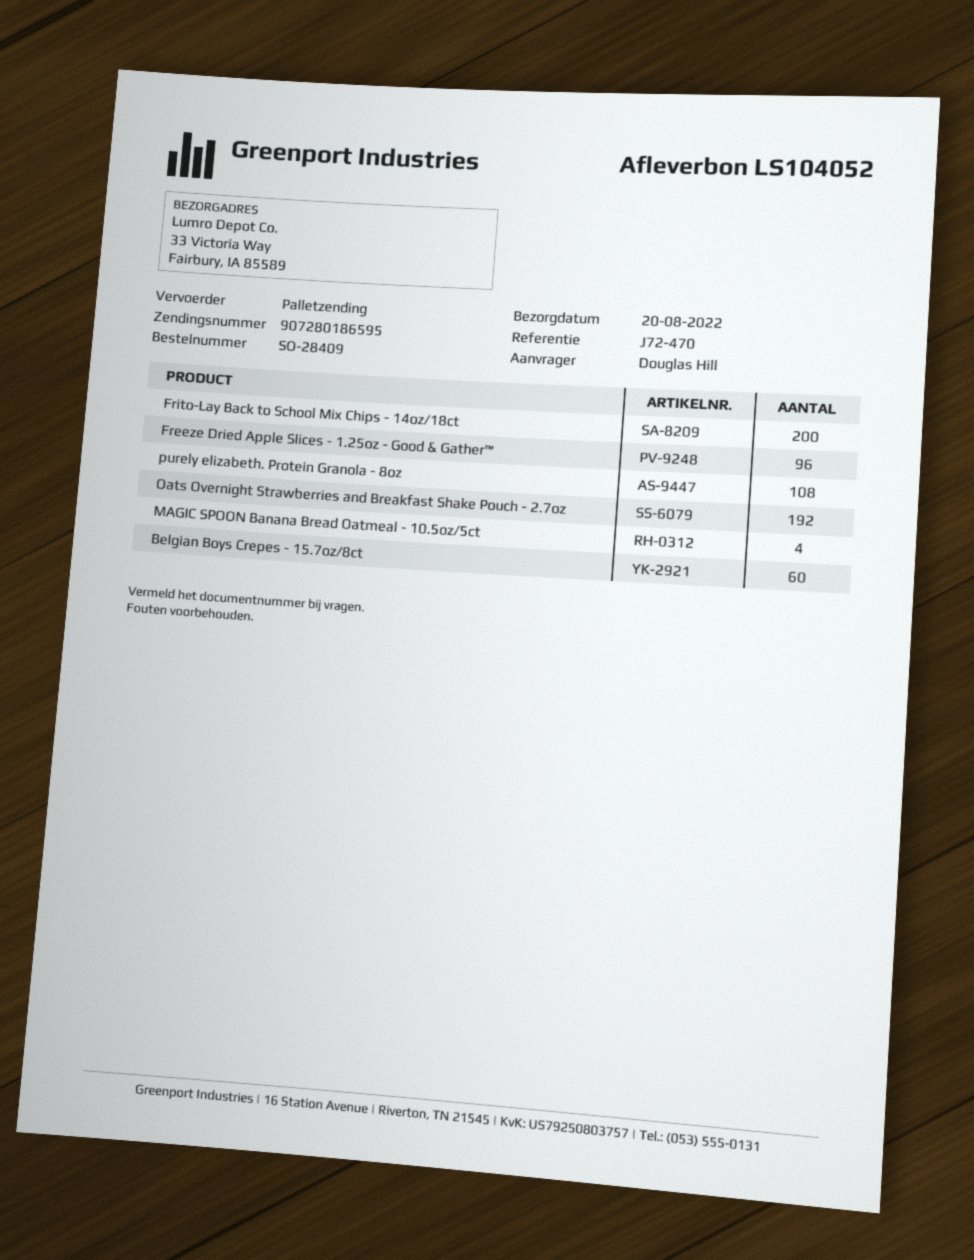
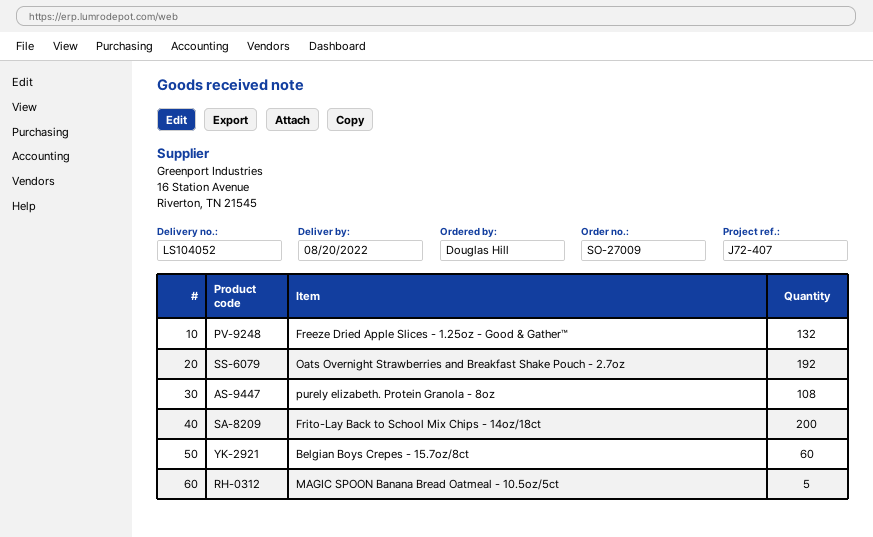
order number: SO-28409 -> SO-27009
reference: J72-470 -> J72-407
Freeze Dried Apple Slices - 1.25oz - Good & Gather™: 96 -> 132
MAGIC SPOON Banana Bread Oatmeal - 10.5oz/5ct: 4 -> 5

